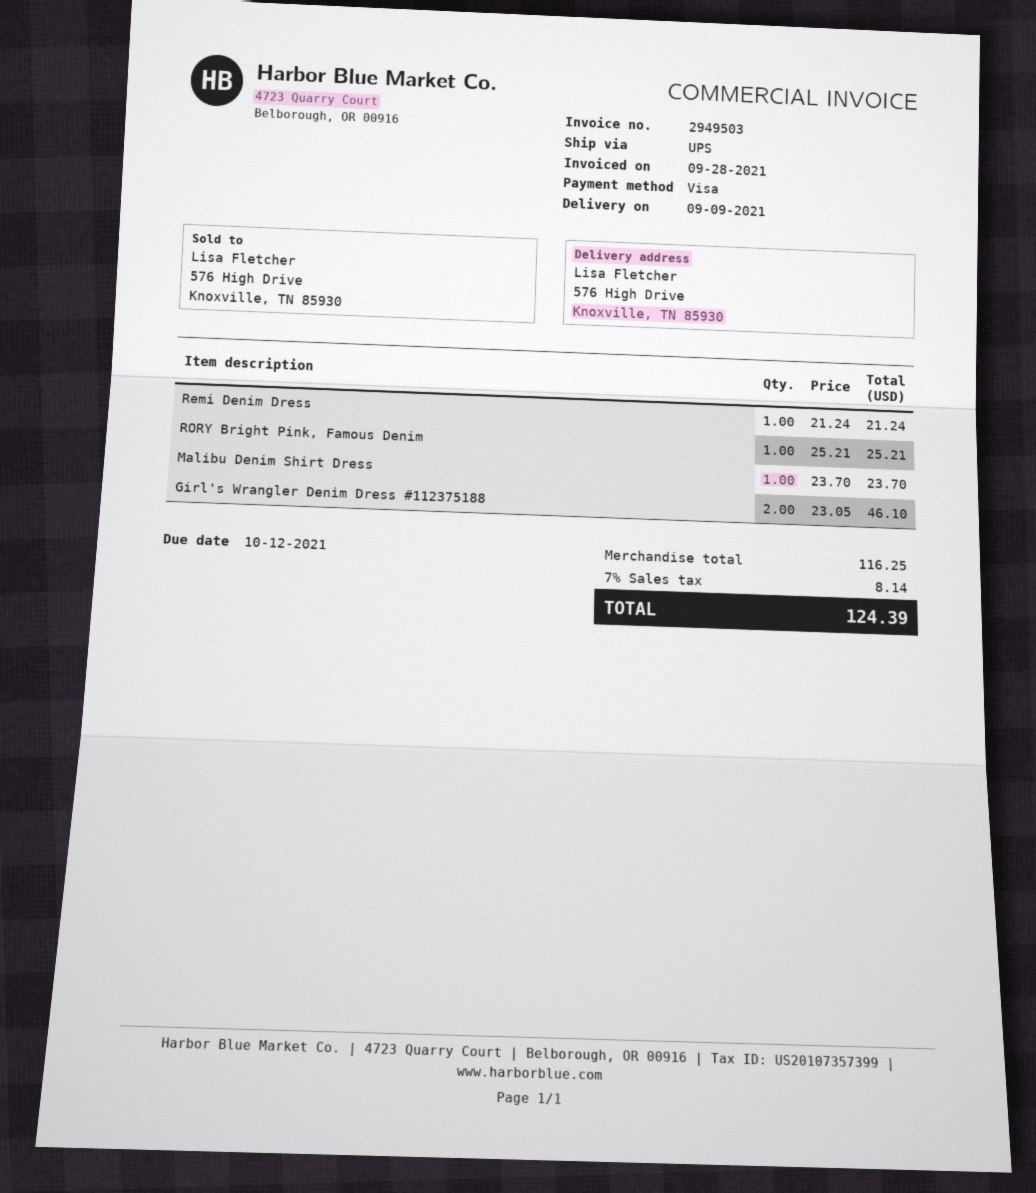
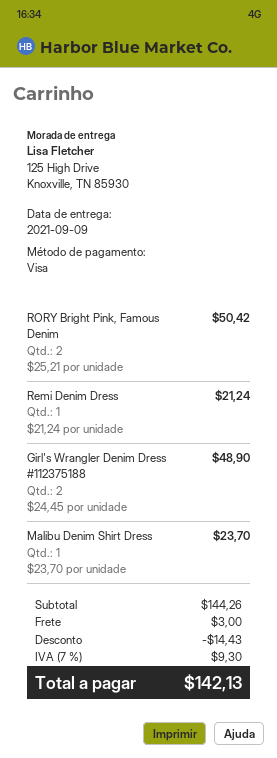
ship to: 576 High Drive, Knoxville, TN 85930 -> 125 High Drive, Knoxville, TN 85930
RORY Bright Pink, Famous Denim: 1 x 25.21 = 25.21 -> 2 x 25.21 = 50.42
Girl's Wrangler Denim Dress #112375188: 2 x 23.05 = 46.10 -> 2 x 24.45 = 48.90
subtotal: 116.25 -> 144.26
discount: none -> 14.43
shipping: none -> 3.00
tax: 7% = 8.14 -> 7% = 9.30
total: 124.39 -> 142.13

